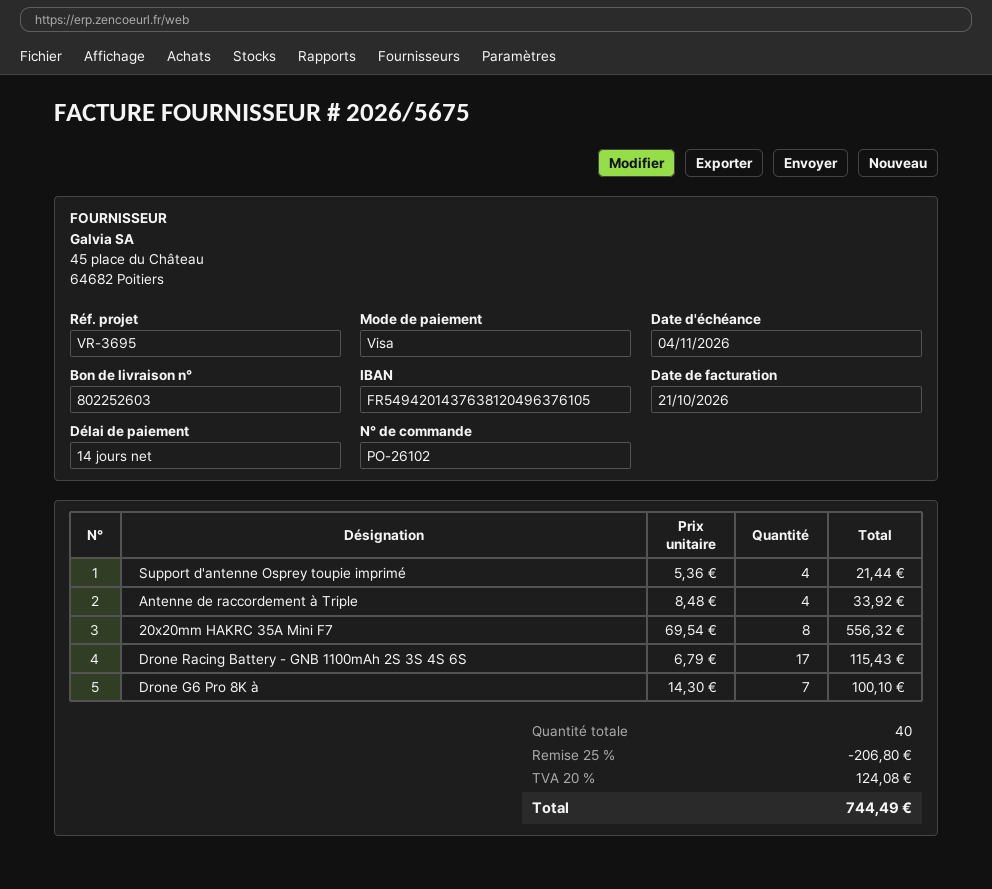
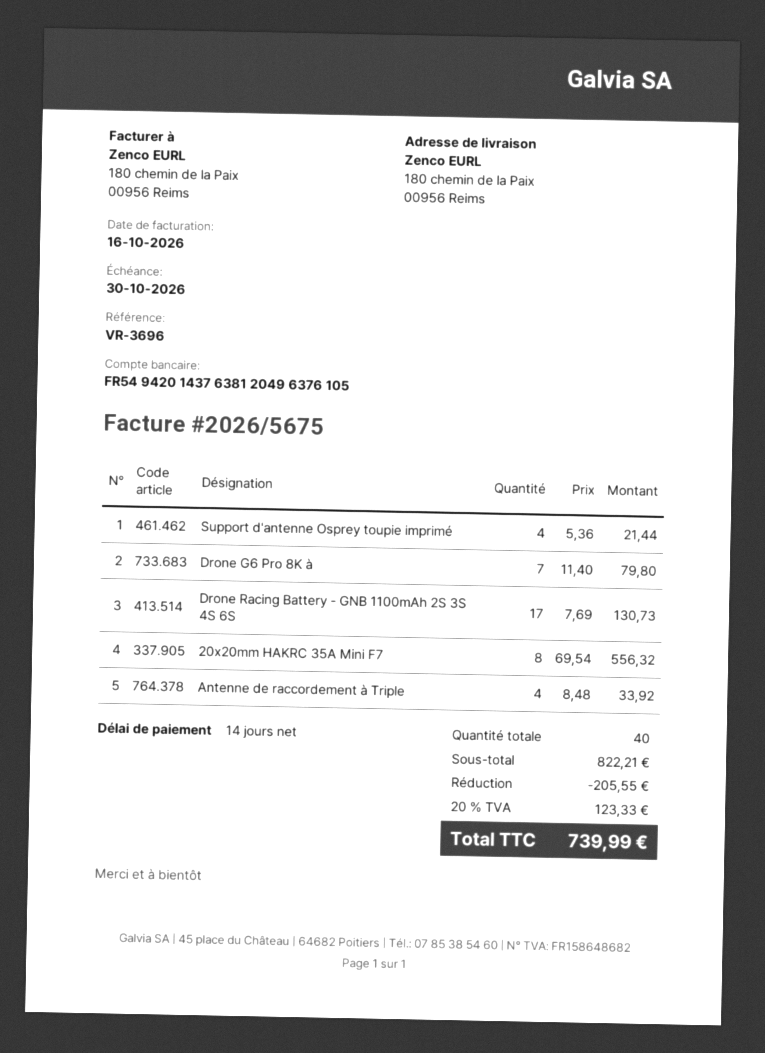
invoice date: 2026-10-21 -> 2026-10-16
due date: 2026-11-04 -> 2026-10-30
reference: VR-3695 -> VR-3696
Drone Racing Battery - GNB 1100mAh 2S 3S 4S 6S: 17 x 6.79 = 115.43 -> 17 x 7.69 = 130.73
Drone G6 Pro 8K à: 7 x 14.30 = 100.10 -> 7 x 11.40 = 79.80
discount: 206.80 -> 205.55
tax: 20% = 124.08 -> 20% = 123.33
total: 744.49 -> 739.99

